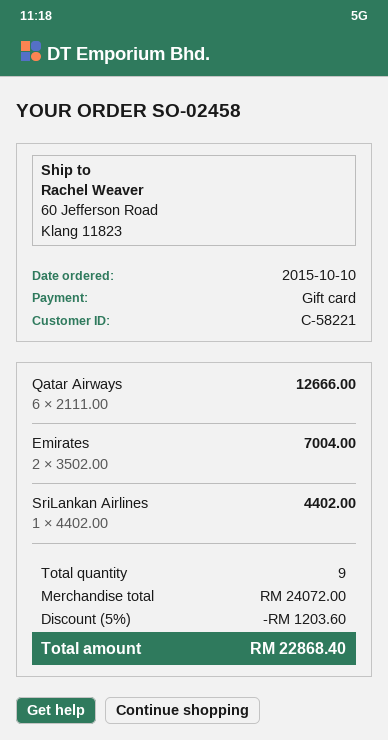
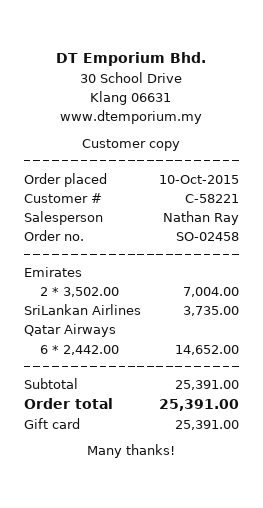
Qatar Airways: 6 x 2111.00 = 12666.00 -> 6 x 2442.00 = 14652.00
SriLankan Airlines: 1 x 4402.00 = 4402.00 -> 1 x 3735.00 = 3735.00
subtotal: 24072.00 -> 25391.00
discount: 5% = 1203.60 -> none
total: 22868.40 -> 25391.00

